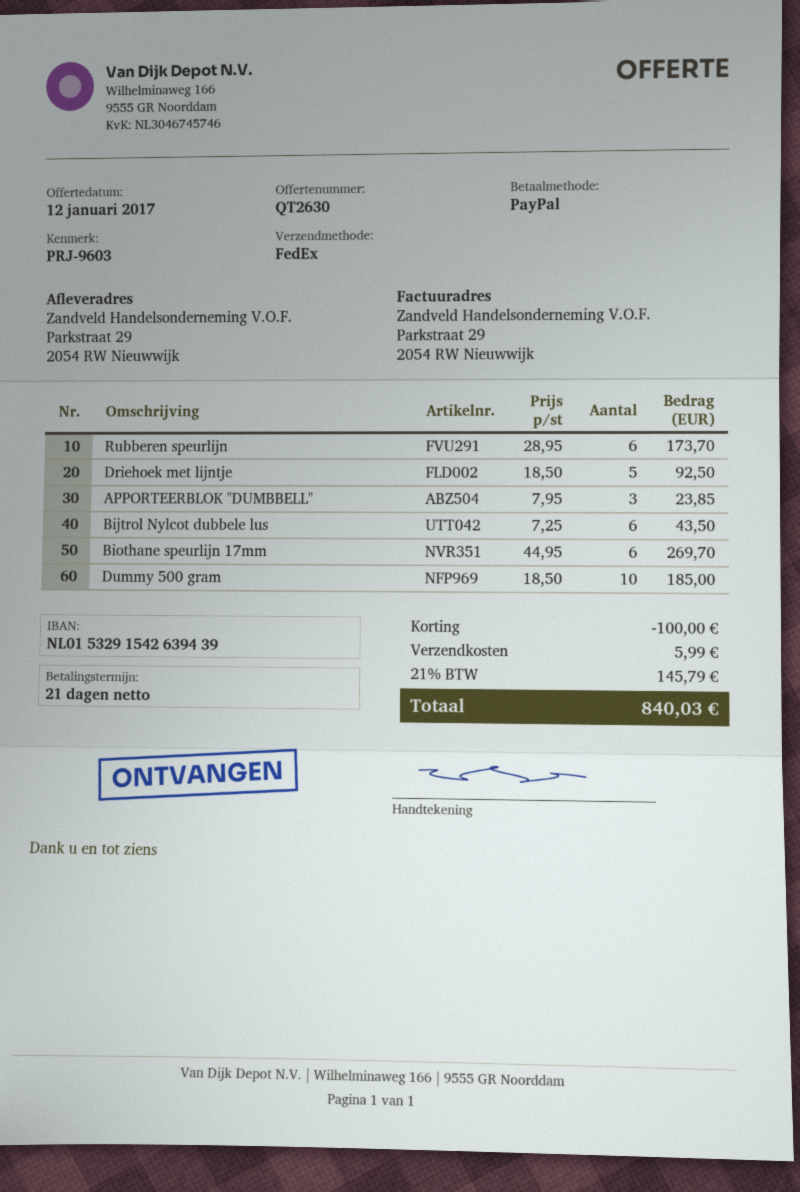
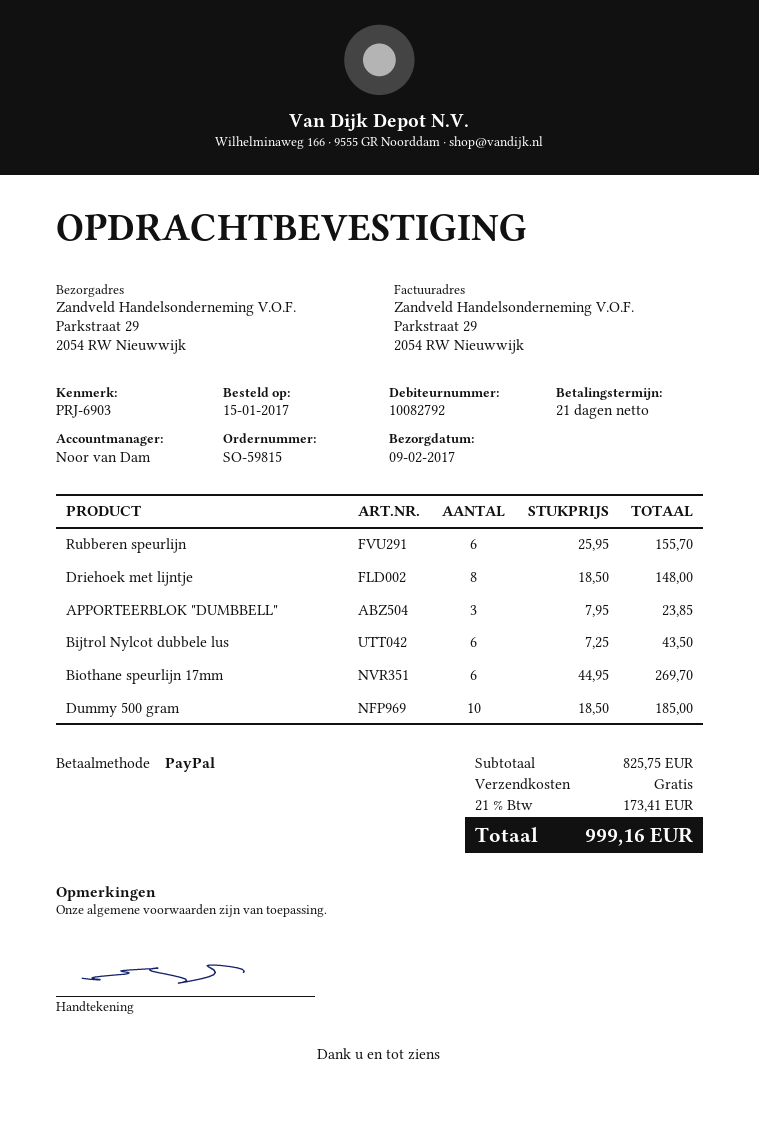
reference: PRJ-9603 -> PRJ-6903
Rubberen speurlijn: 6 x 28.95 = 173.70 -> 6 x 25.95 = 155.70
Driehoek met lijntje: 5 x 18.50 = 92.50 -> 8 x 18.50 = 148.00
discount: 100.00 -> none
shipping: 5.99 -> 0.00
tax: 21% = 145.79 -> 21% = 173.41
total: 840.03 -> 999.16

